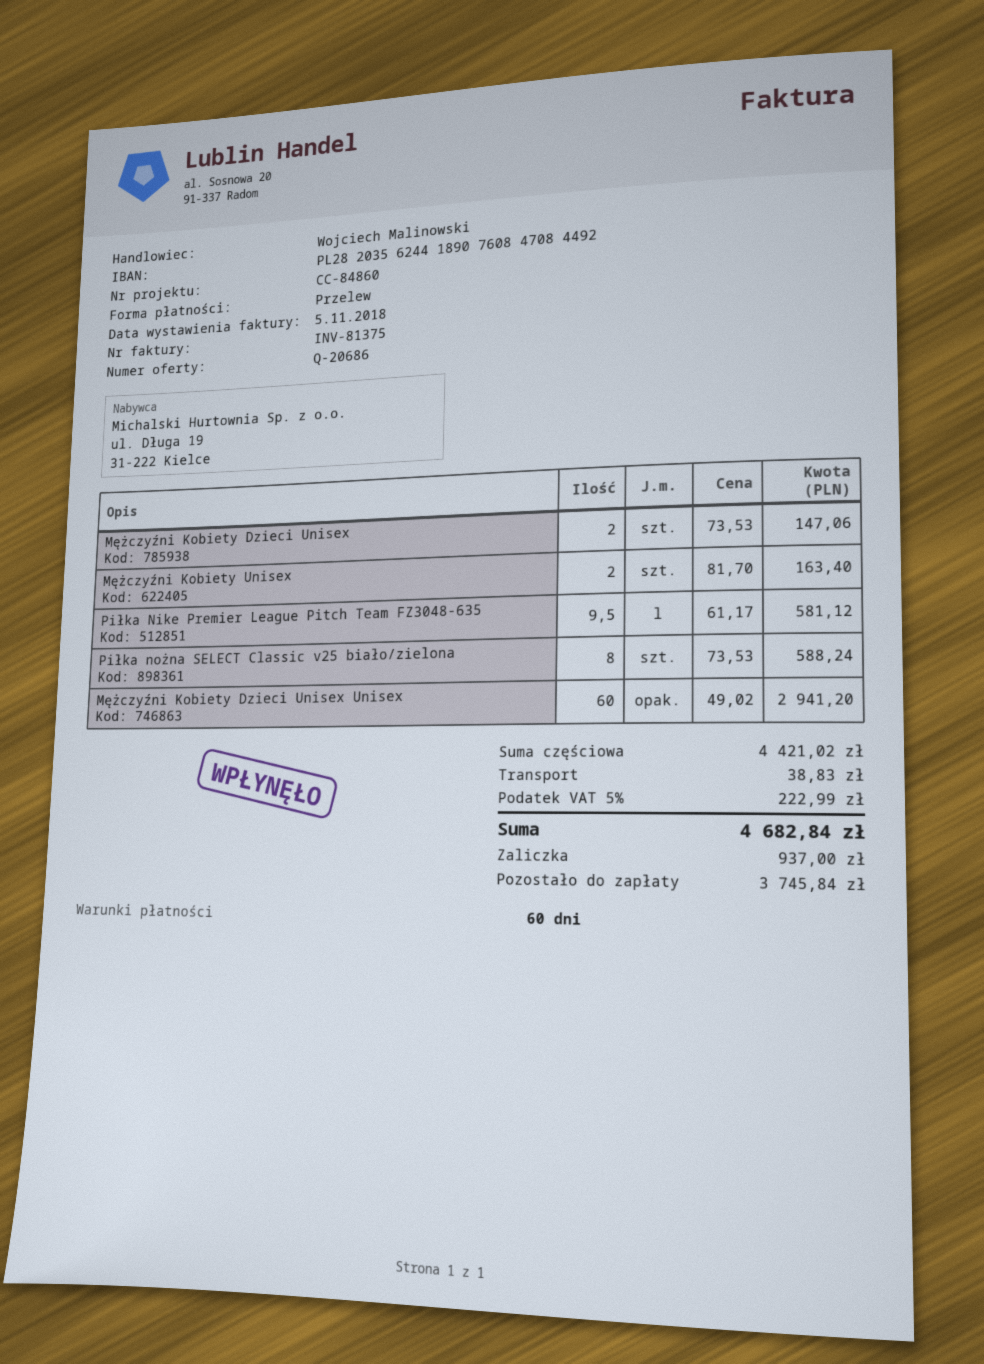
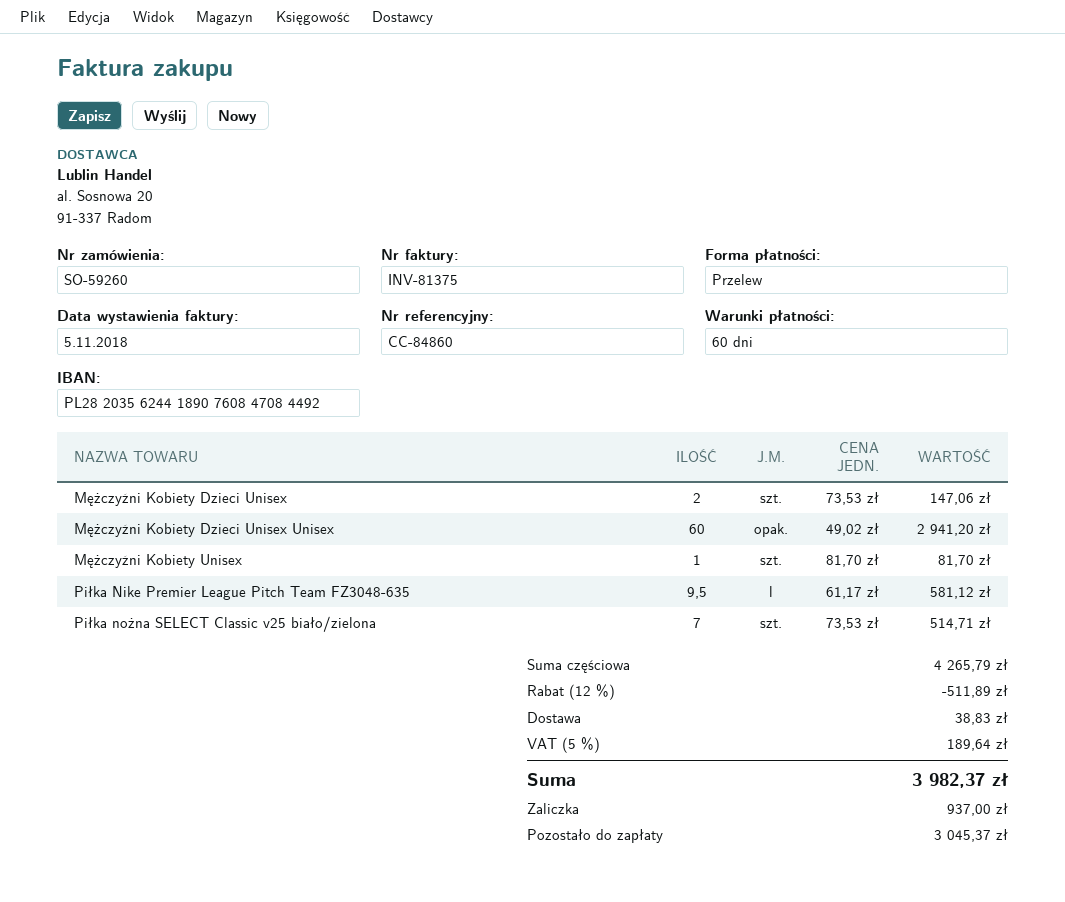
Mężczyźni Kobiety Unisex: 2 x 81.70 = 163.40 -> 1 x 81.70 = 81.70
Piłka nożna SELECT Classic v25 biało/zielona: 8 x 73.53 = 588.24 -> 7 x 73.53 = 514.71
subtotal: 4421.02 -> 4265.79
discount: none -> 12% = 511.89
tax: 5% = 222.99 -> 5% = 189.64
total: 4682.84 -> 3982.37
balance: 3745.84 -> 3045.37

